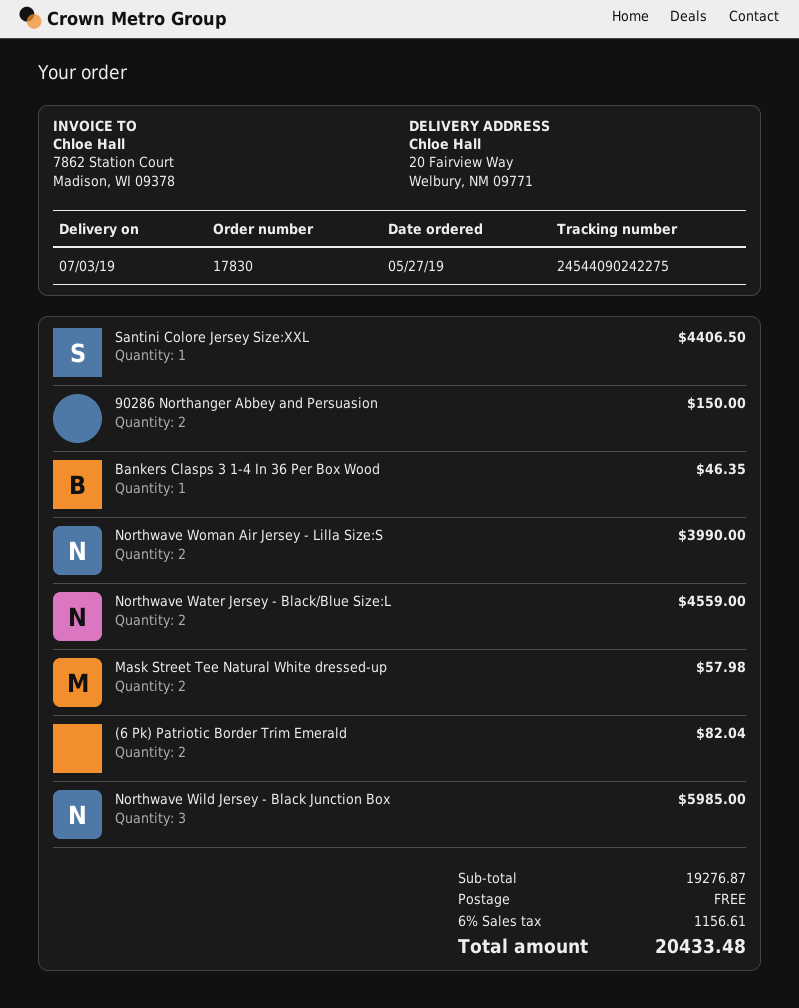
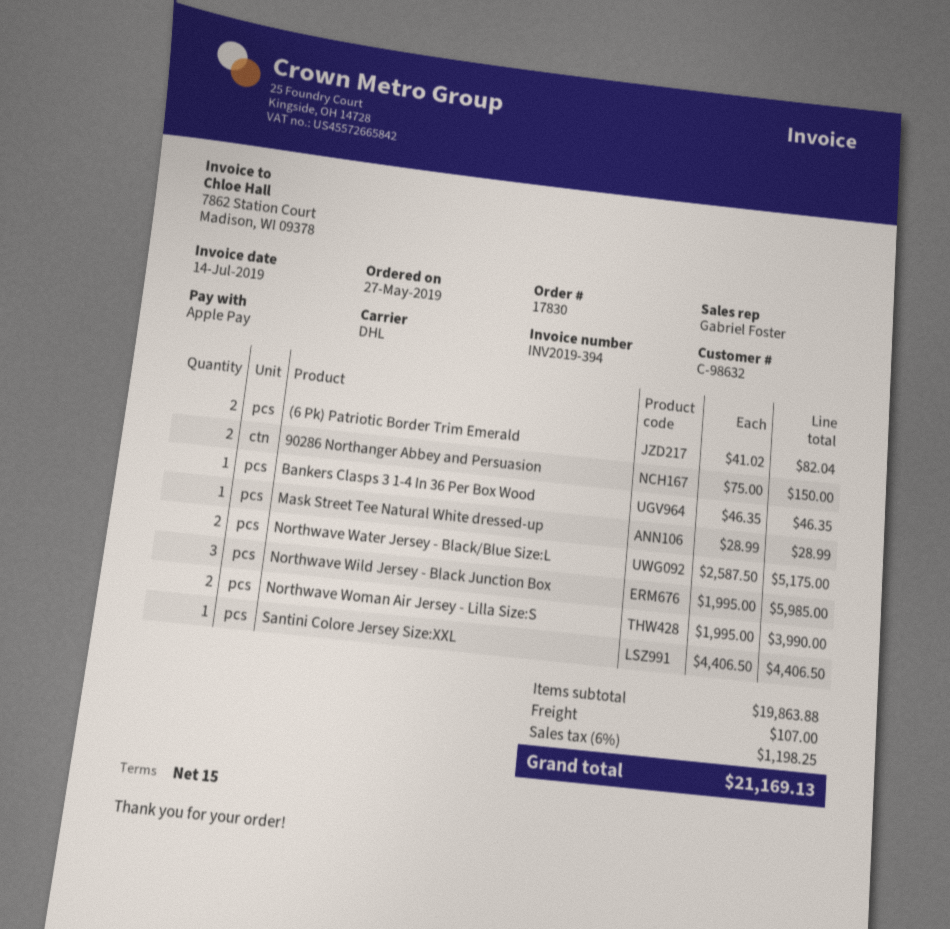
Northwave Water Jersey - Black/Blue Size:L: 2 for 4559.00 -> 2 for 5175.00
Mask Street Tee Natural White dressed-up: 2 for 57.98 -> 1 for 28.99
subtotal: 19276.87 -> 19863.88
shipping: 0.00 -> 107.00
tax: 6% = 1156.61 -> 6% = 1198.25
total: 20433.48 -> 21169.13

